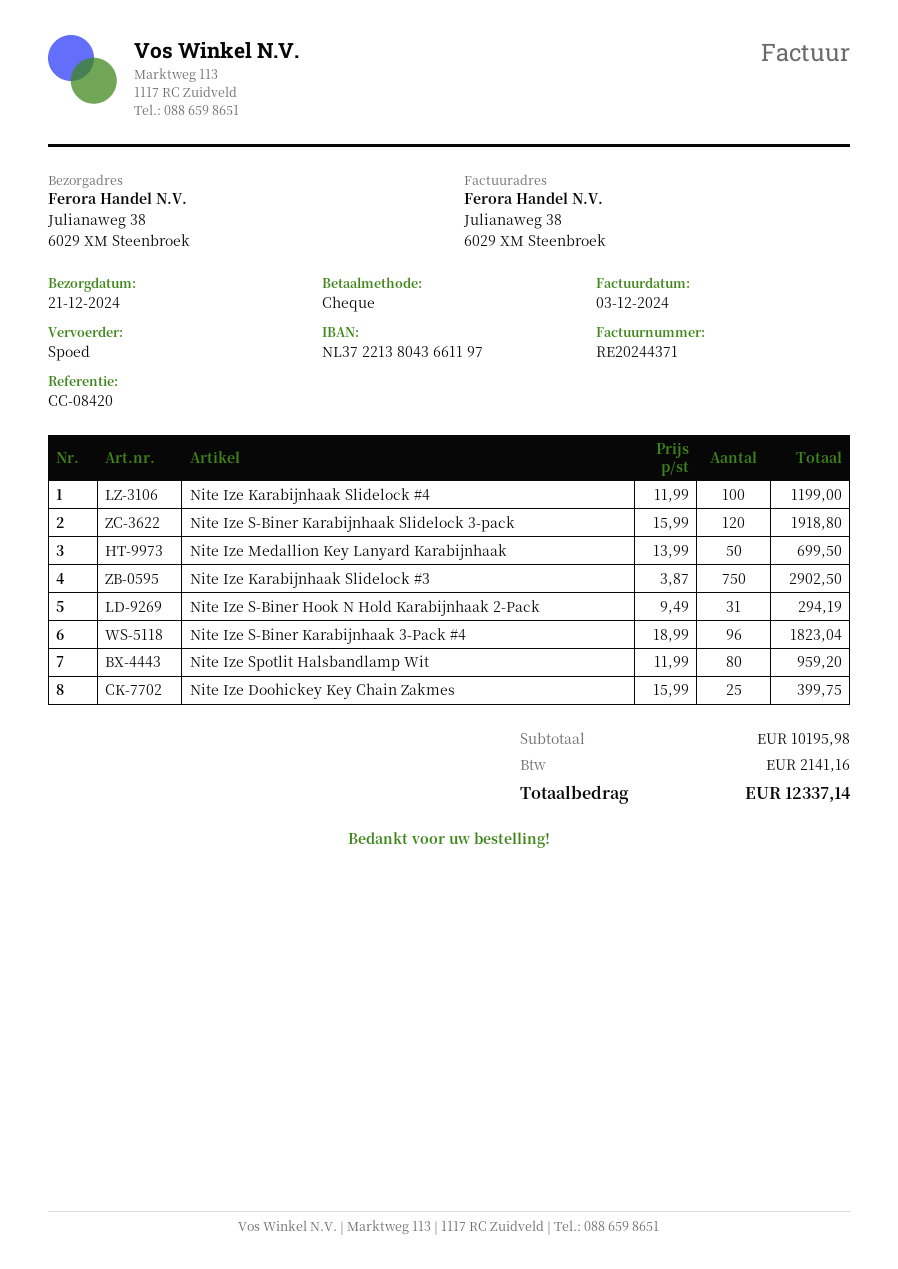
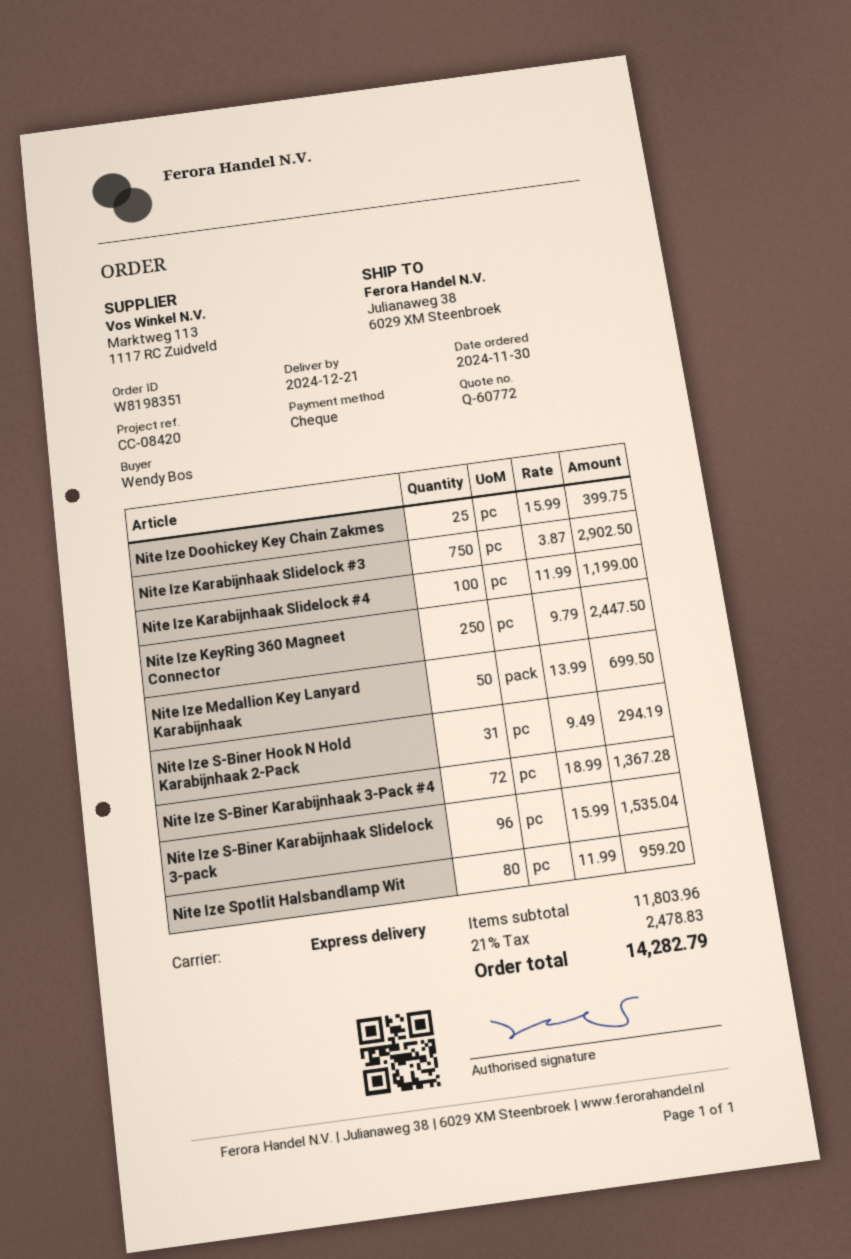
Nite Ize S-Biner Karabijnhaak Slidelock 3-pack: 120 x 15.99 = 1918.80 -> 96 x 15.99 = 1535.04
Nite Ize S-Biner Karabijnhaak 3-Pack #4: 96 x 18.99 = 1823.04 -> 72 x 18.99 = 1367.28
Nite Ize KeyRing 360 Magneet Connector: none -> 250 x 9.79 = 2447.50
subtotal: 10195.98 -> 11803.96
tax: 2141.16 -> 2478.83
total: 12337.14 -> 14282.79

